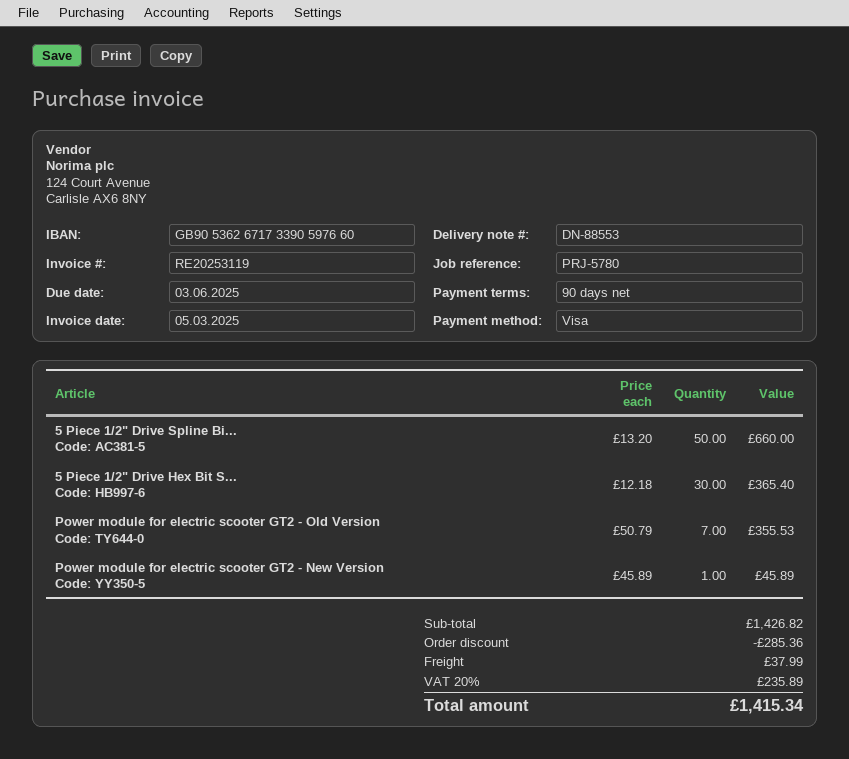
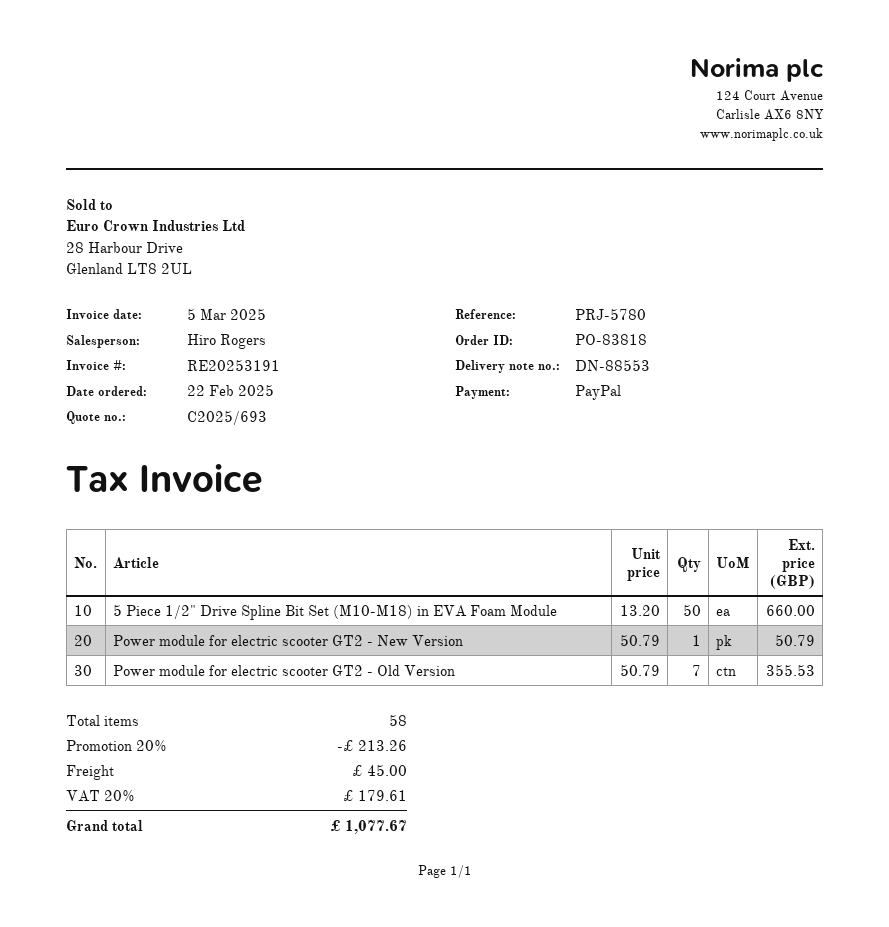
invoice number: RE20253119 -> RE20253191
payment method: Visa -> PayPal
5 Piece 1/2" Drive Hex Bit S...: 30 x 12.18 = 365.40 -> none
Power module for electric scooter GT2 - New Version: 1 x 45.89 = 45.89 -> 1 x 50.79 = 50.79
discount: 285.36 -> 213.26
shipping: 37.99 -> 45.00
tax: 20% = 235.89 -> 20% = 179.61
total: 1415.34 -> 1077.67

